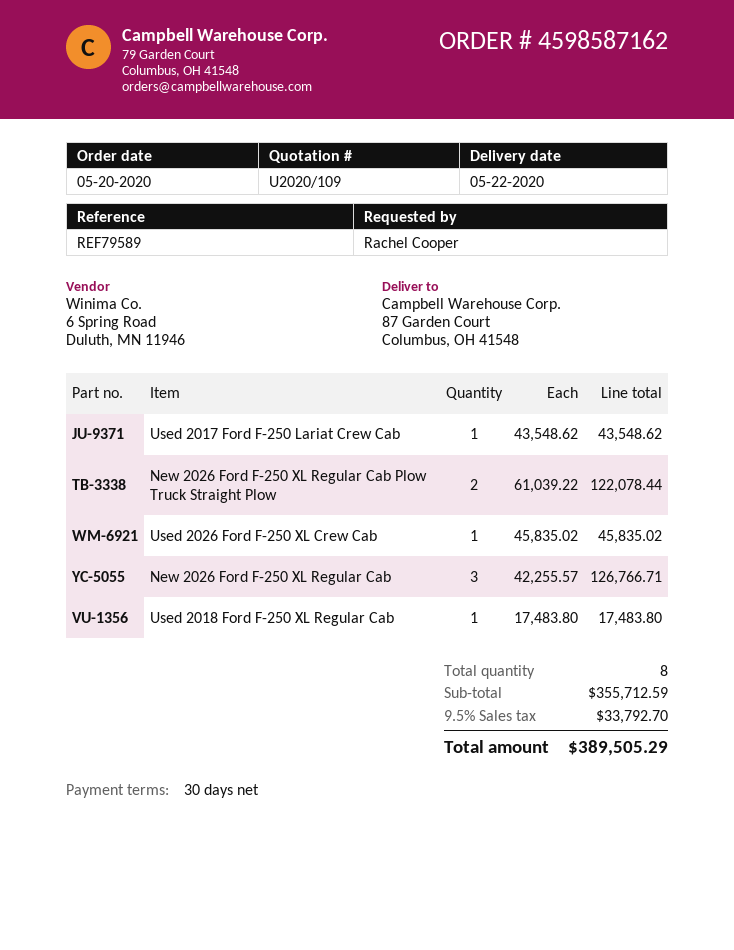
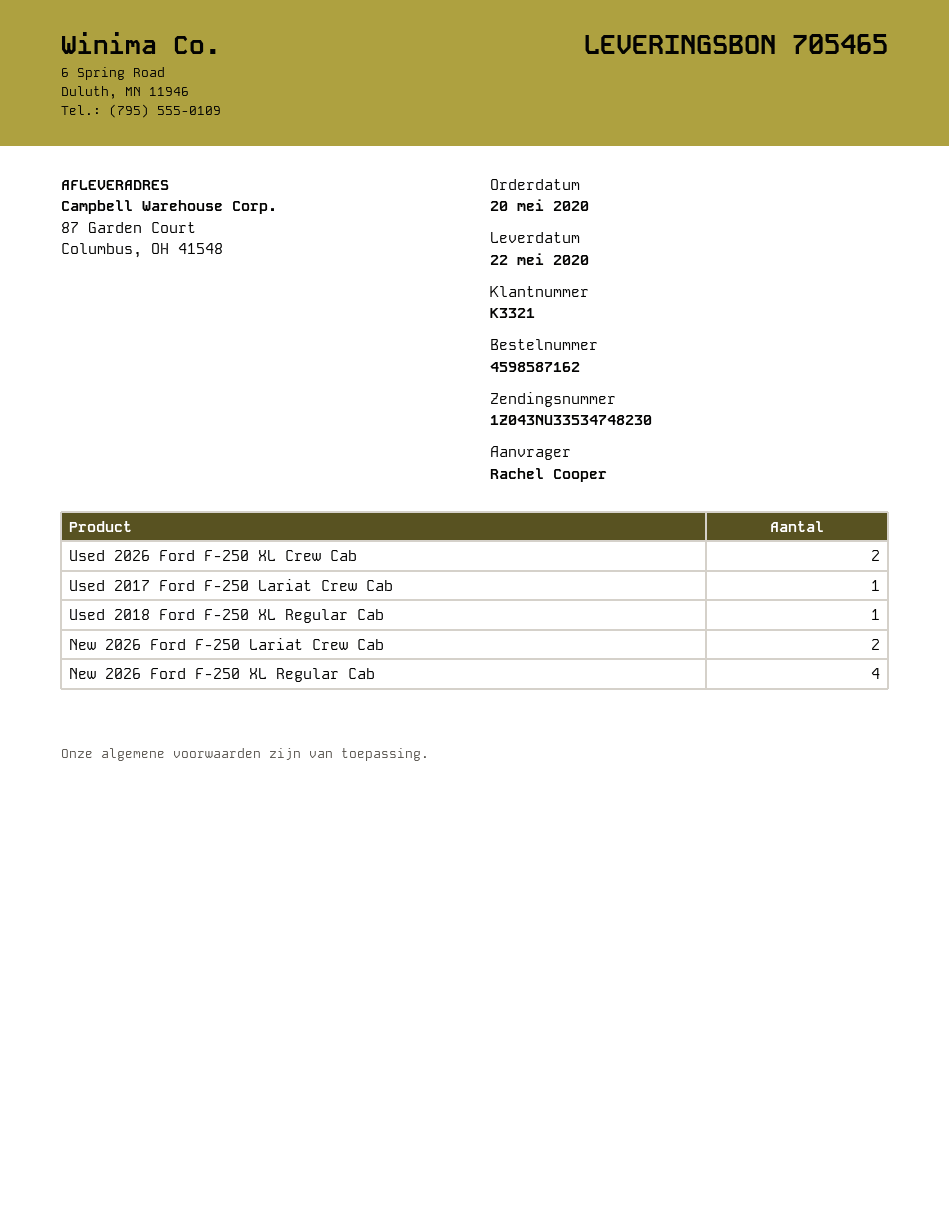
New 2026 Ford F-250 XL Regular Cab Plow Truck Straight Plow: 2 -> none
Used 2026 Ford F-250 XL Crew Cab: 1 -> 2
New 2026 Ford F-250 XL Regular Cab: 3 -> 4
New 2026 Ford F-250 Lariat Crew Cab: none -> 2

